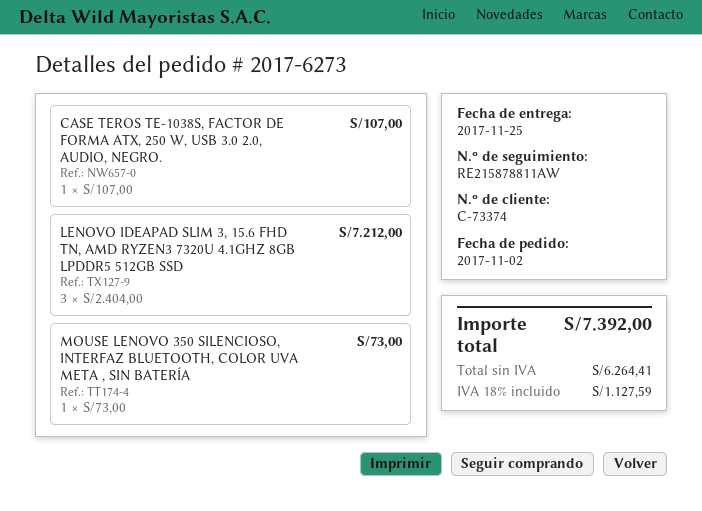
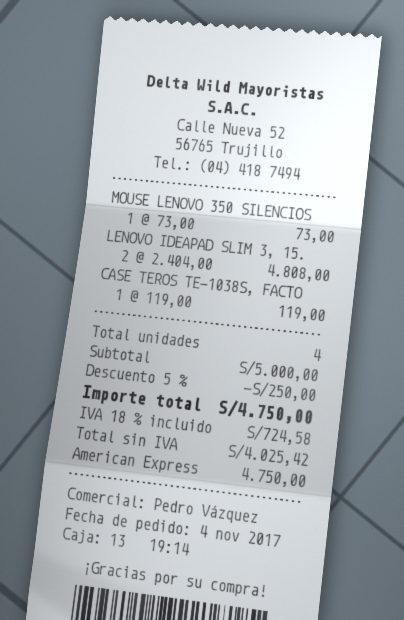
order date: 2017-11-02 -> 2017-11-04
CASE TEROS TE-1038S, FACTOR DE FORMA ATX, 250 W, USB 3.0 2.0, AUDIO, NEGRO.: 1 x 107.00 = 107.00 -> 1 x 119.00 = 119.00
LENOVO IDEAPAD SLIM 3, 15.6 FHD TN, AMD RYZEN3 7320U 4.1GHZ 8GB LPDDR5 512GB SSD: 3 x 2404.00 = 7212.00 -> 2 x 2404.00 = 4808.00
discount: none -> 5% = 250.00
net: 6264.41 -> 4025.42
tax: 18% = 1127.59 -> 18% = 724.58
total: 7392.00 -> 4750.00

